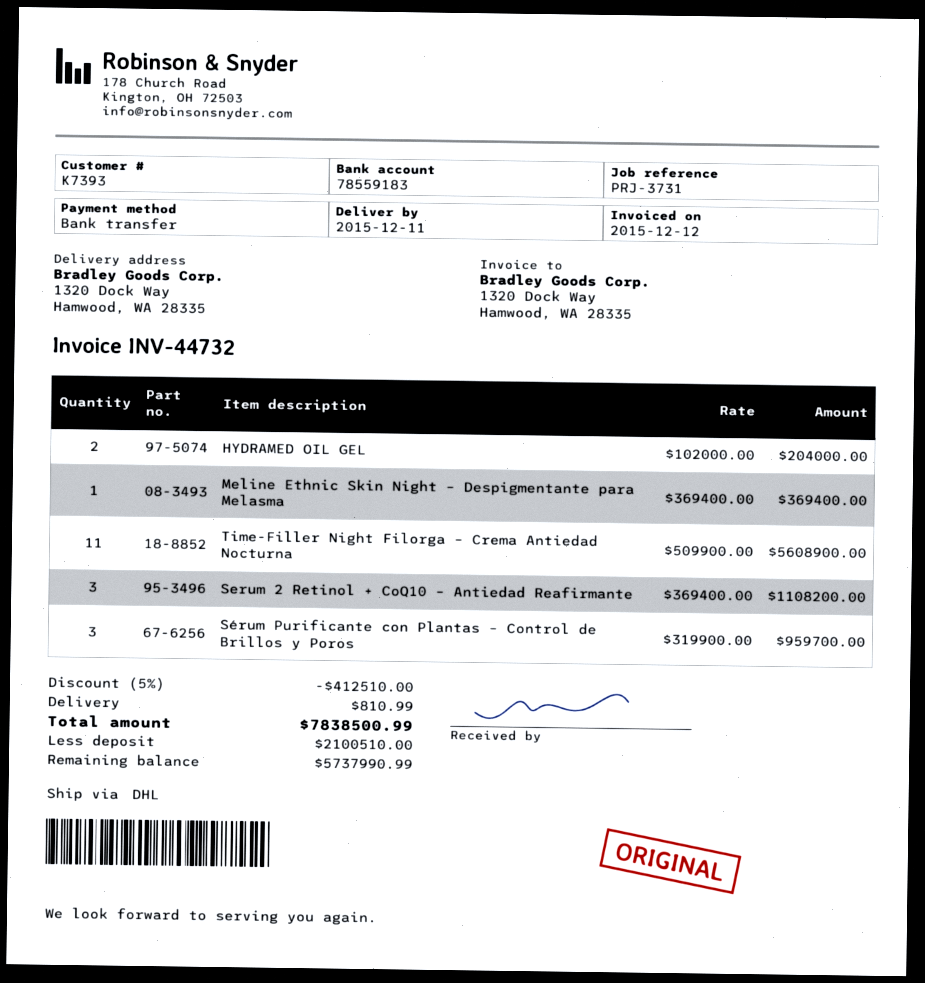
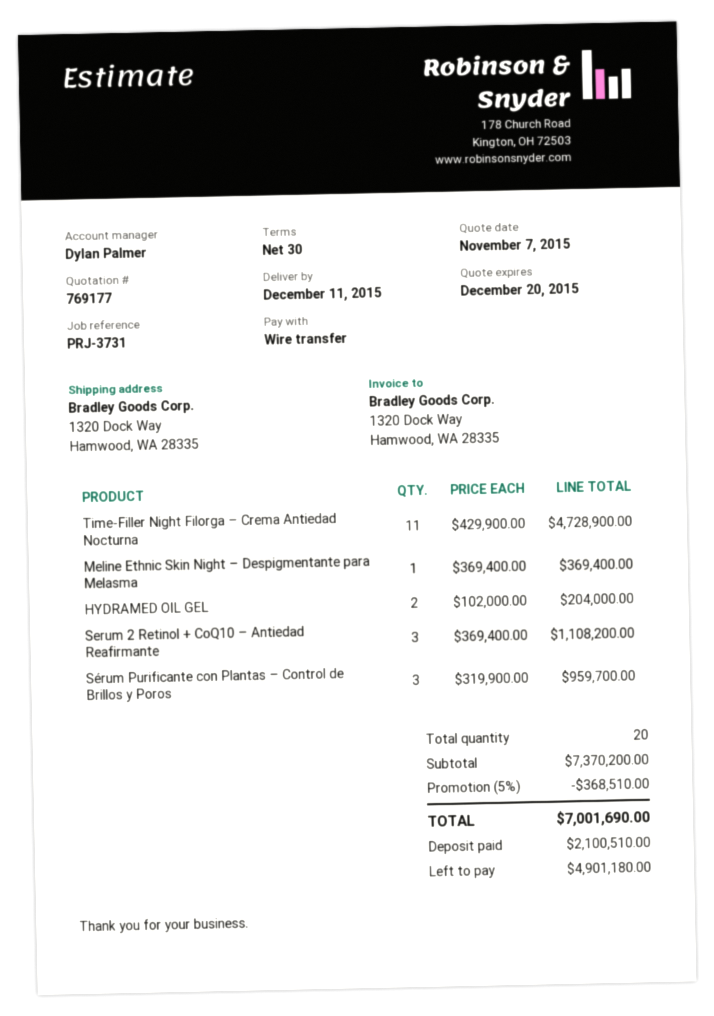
Time-Filler Night Filorga – Crema Antiedad Nocturna: 11 x 509900.00 = 5608900.00 -> 11 x 429900.00 = 4728900.00
discount: 5% = 412510.00 -> 5% = 368510.00
shipping: 810.99 -> none
total: 7838500.99 -> 7001690.00
balance: 5737990.99 -> 4901180.00

